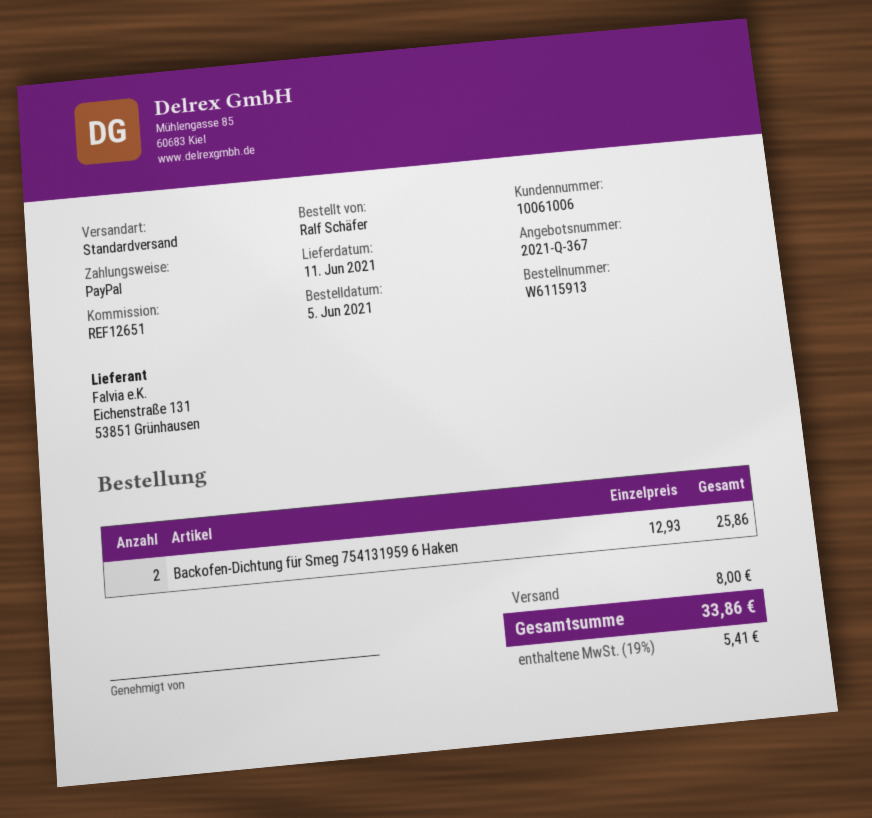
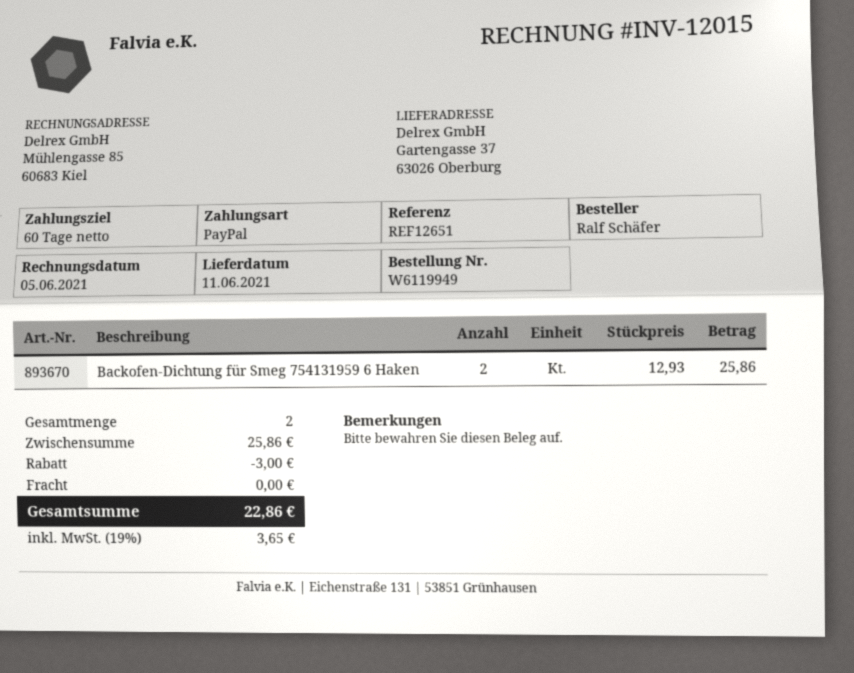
order number: W6115913 -> W6119949
discount: none -> 3.00
shipping: 8.00 -> 0.00
tax: 19% = 5.41 -> 19% = 3.65
total: 33.86 -> 22.86

